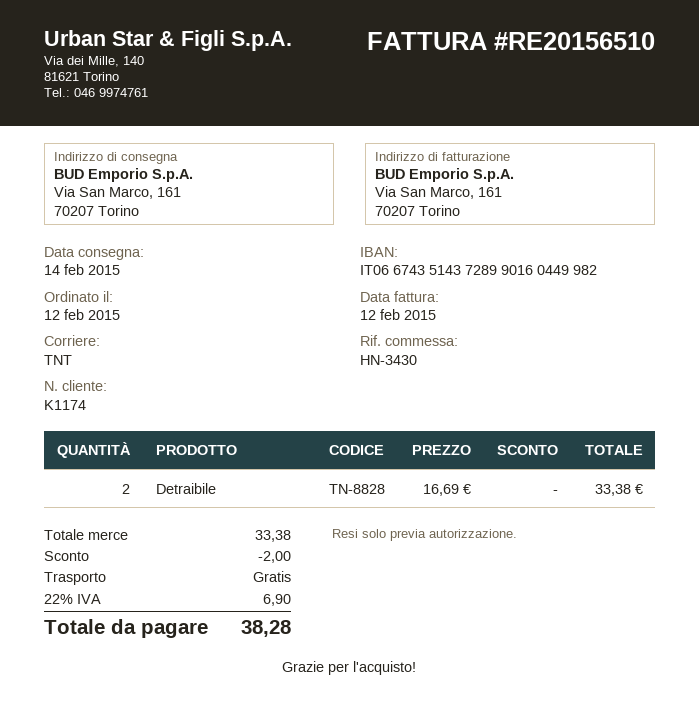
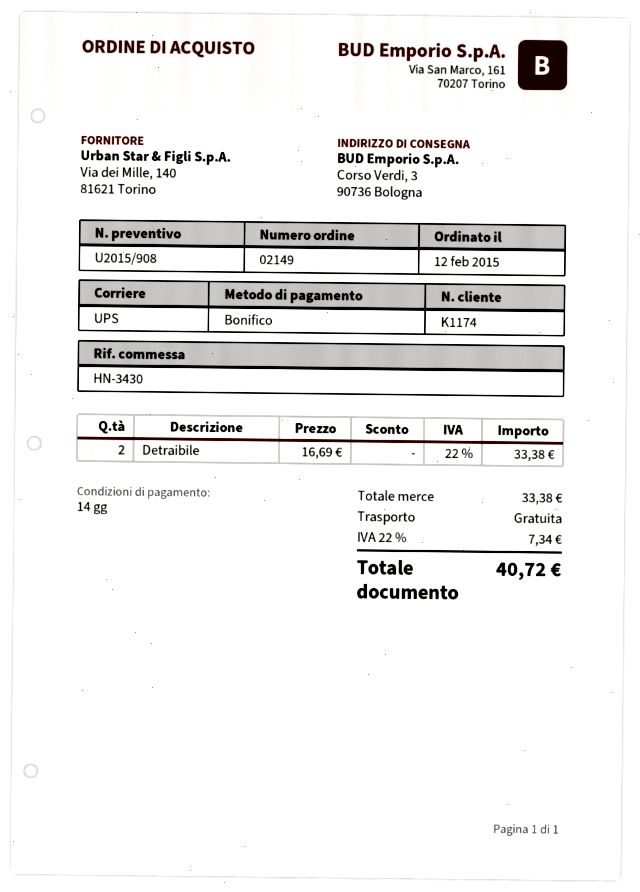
shipping method: TNT -> UPS
ship to: Via San Marco, 161, 70207 Torino -> Corso Verdi, 3, 90736 Bologna
discount: 2.00 -> none
tax: 22% = 6.90 -> 22% = 7.34
total: 38.28 -> 40.72

